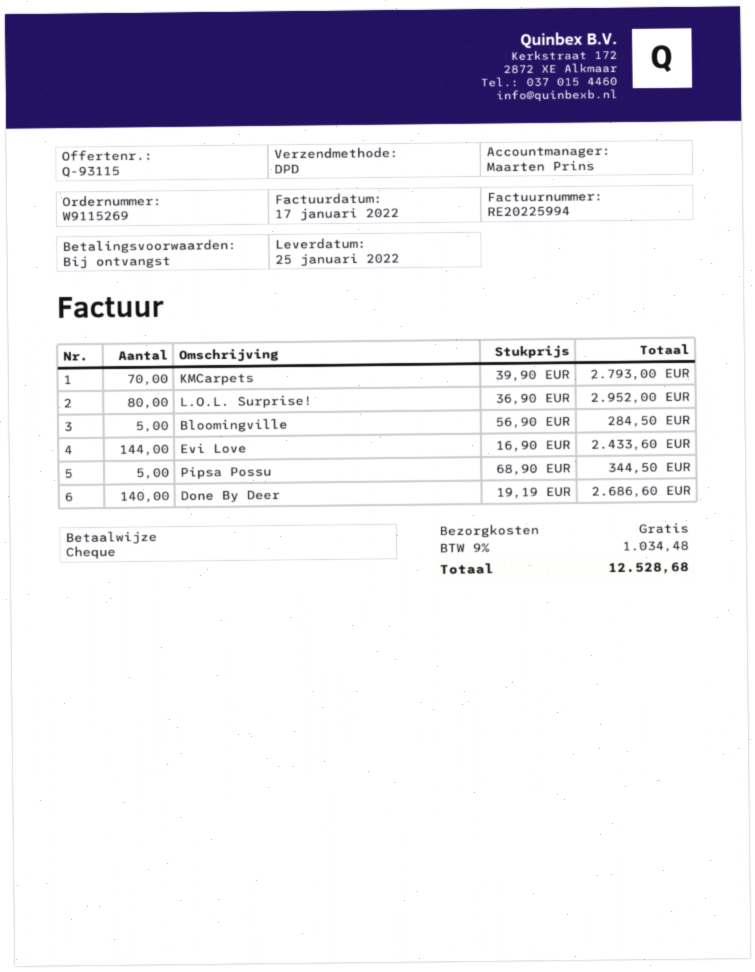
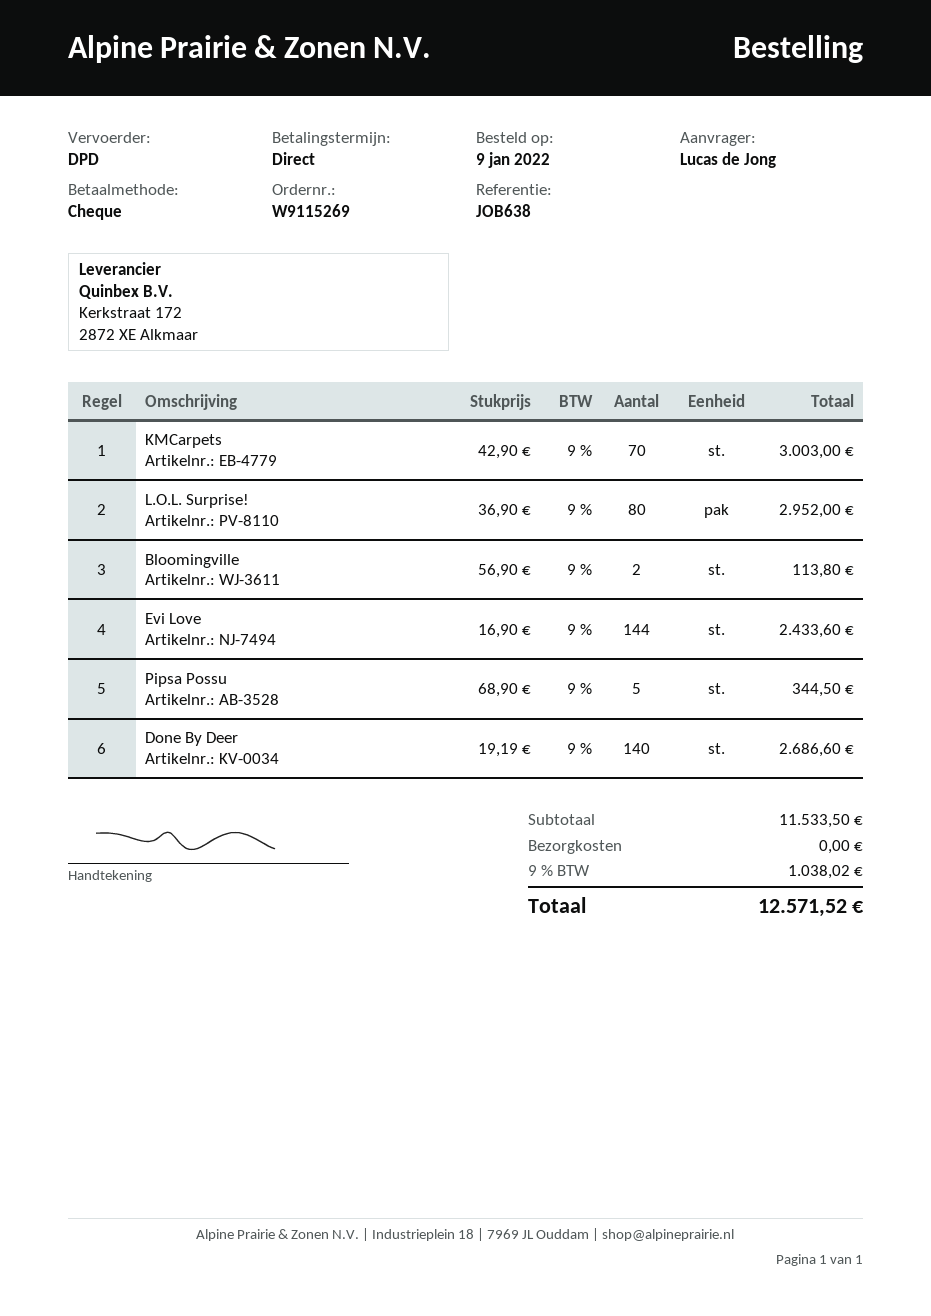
KMCarpets: 70 x 39.90 = 2793.00 -> 70 x 42.90 = 3003.00
Bloomingville: 5 x 56.90 = 284.50 -> 2 x 56.90 = 113.80
tax: 9% = 1034.48 -> 9% = 1038.02
total: 12528.68 -> 12571.52

